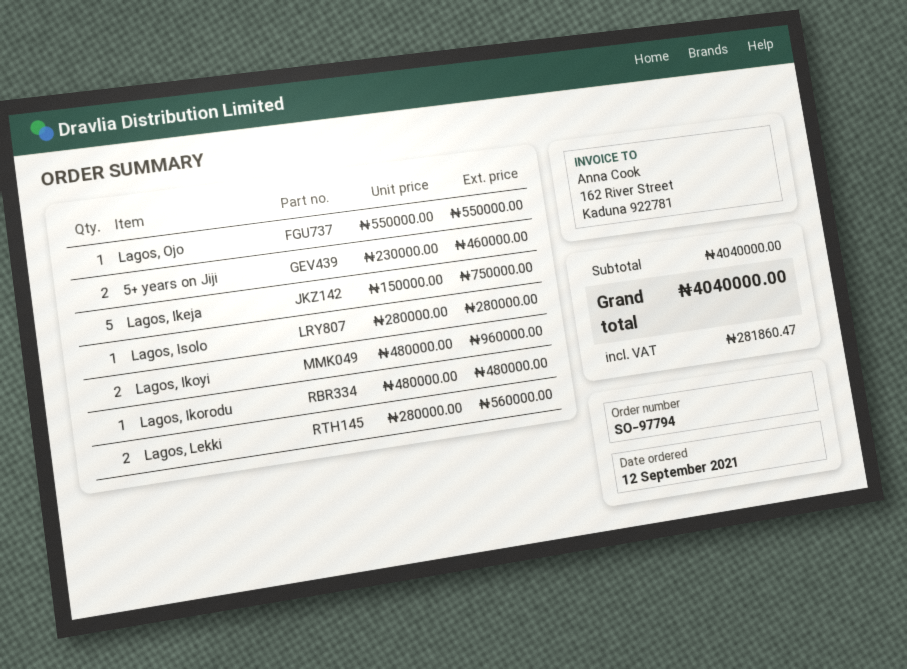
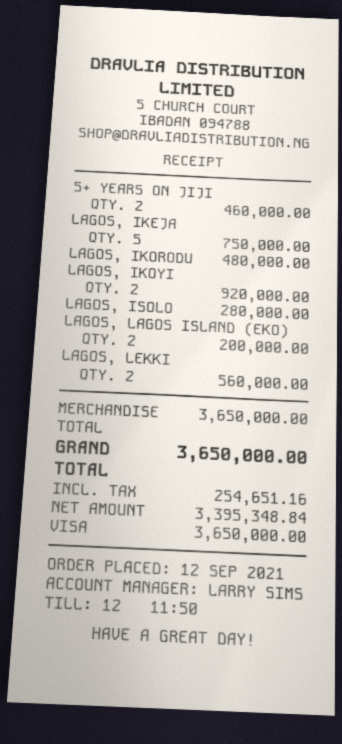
Lagos, Ojo: 1 for 550000.00 -> none
Lagos, Ikoyi: 2 for 960000.00 -> 2 for 920000.00
LAGOS, LAGOS ISLAND (EKO): none -> 2 for 200000.00
subtotal: 4040000.00 -> 3650000.00
tax: 281860.47 -> 254651.16
total: 4040000.00 -> 3650000.00

